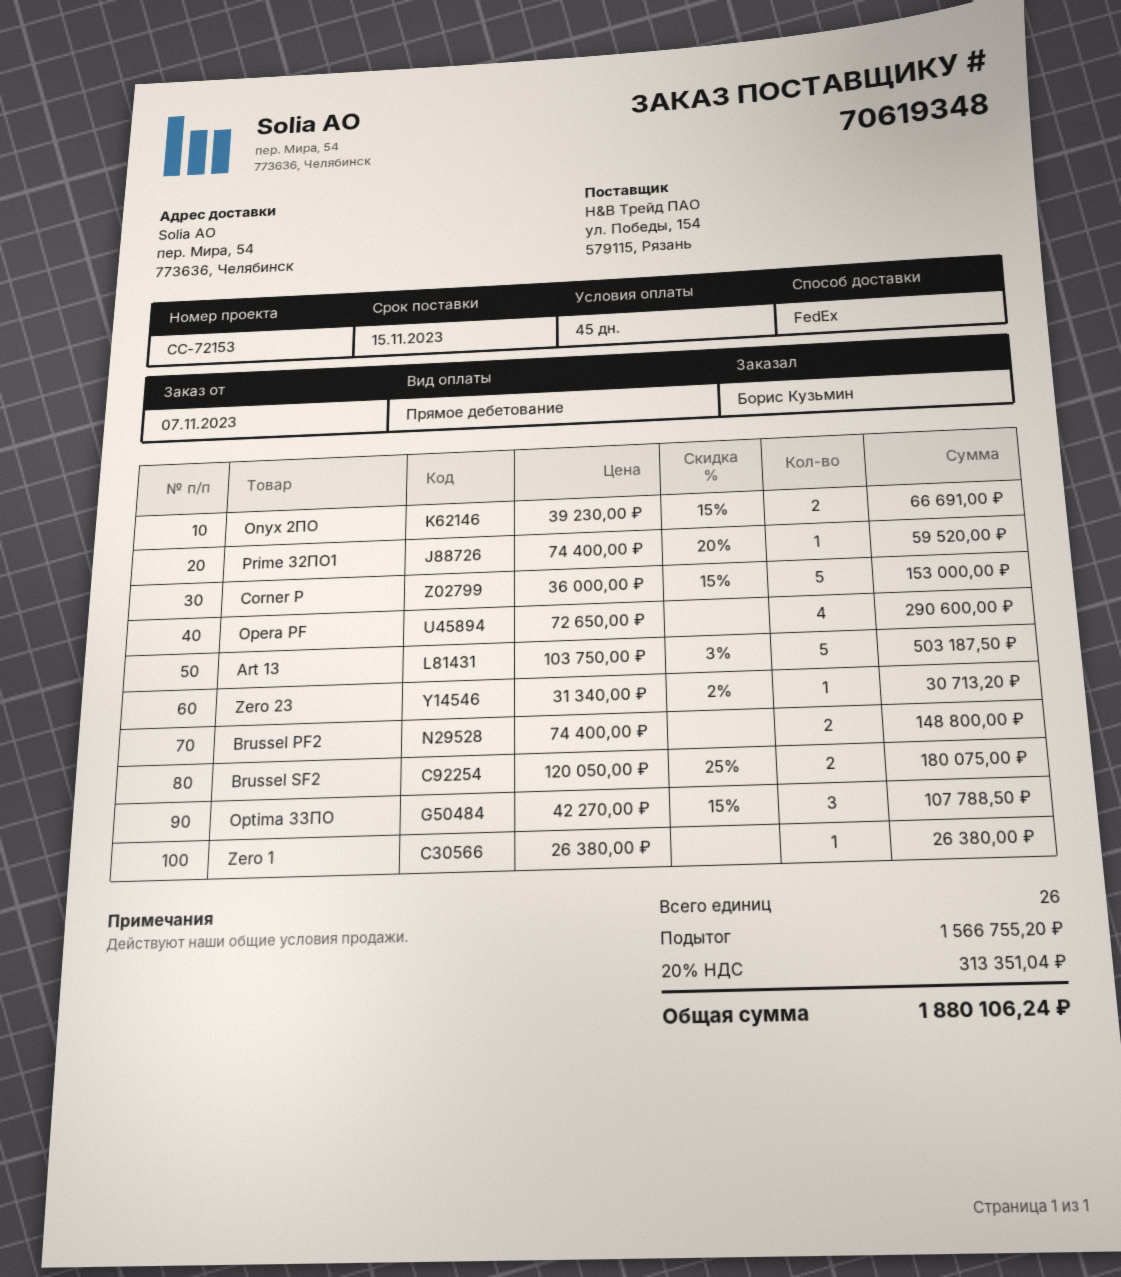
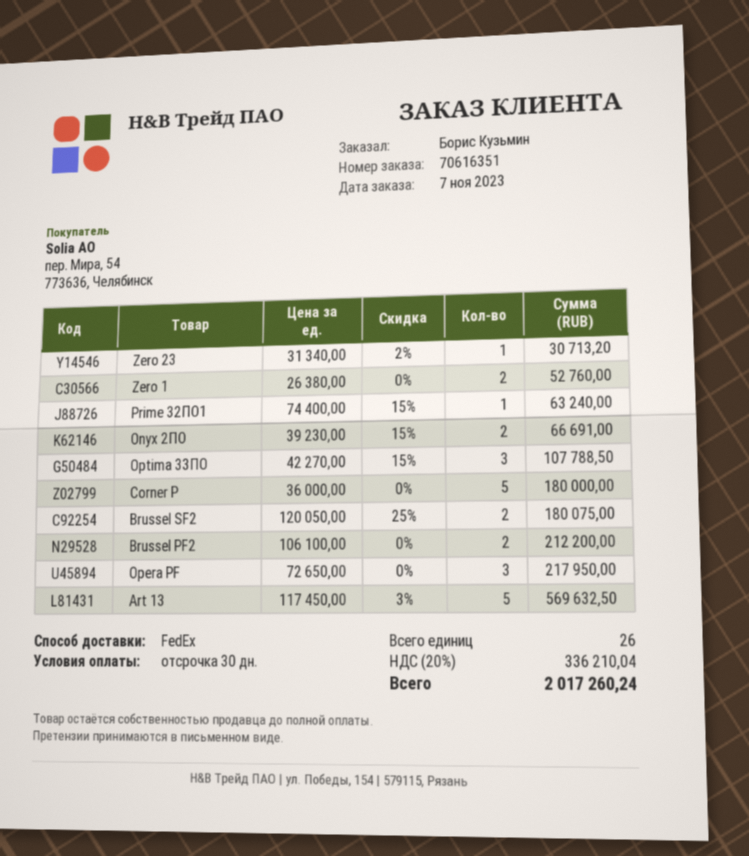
order number: 70619348 -> 70616351
payment terms: 45 days -> 30 days
Prime 32ПО1: 1 x 74400.00 - 20% = 59520.00 -> 1 x 74400.00 - 15% = 63240.00
Corner P: 5 x 36000.00 - 15% = 153000.00 -> 5 x 36000.00 = 180000.00
Opera PF: 4 x 72650.00 = 290600.00 -> 3 x 72650.00 = 217950.00
Art 13: 5 x 103750.00 - 3% = 503187.50 -> 5 x 117450.00 - 3% = 569632.50
Brussel PF2: 2 x 74400.00 = 148800.00 -> 2 x 106100.00 = 212200.00
Zero 1: 1 x 26380.00 = 26380.00 -> 2 x 26380.00 = 52760.00
tax: 20% = 313351.04 -> 20% = 336210.04
total: 1880106.24 -> 2017260.24

